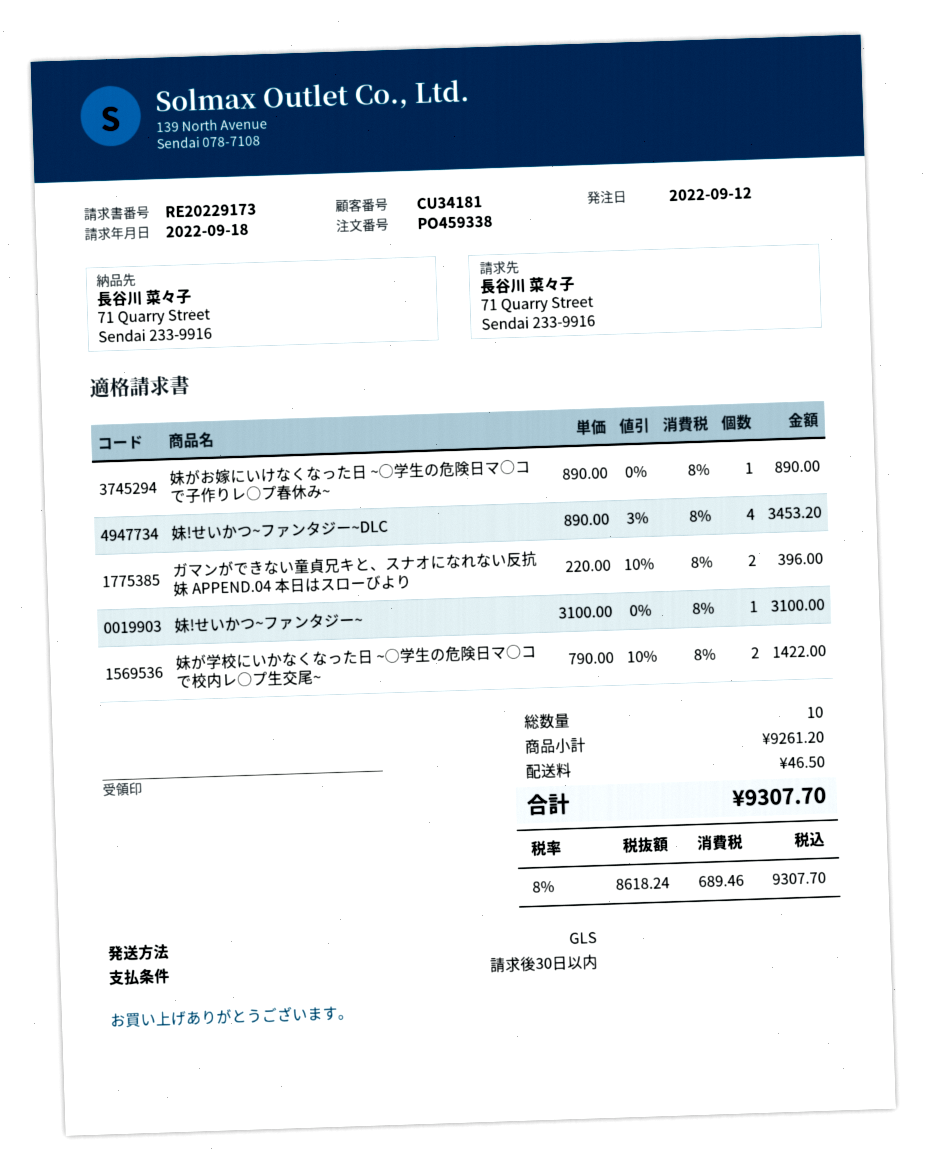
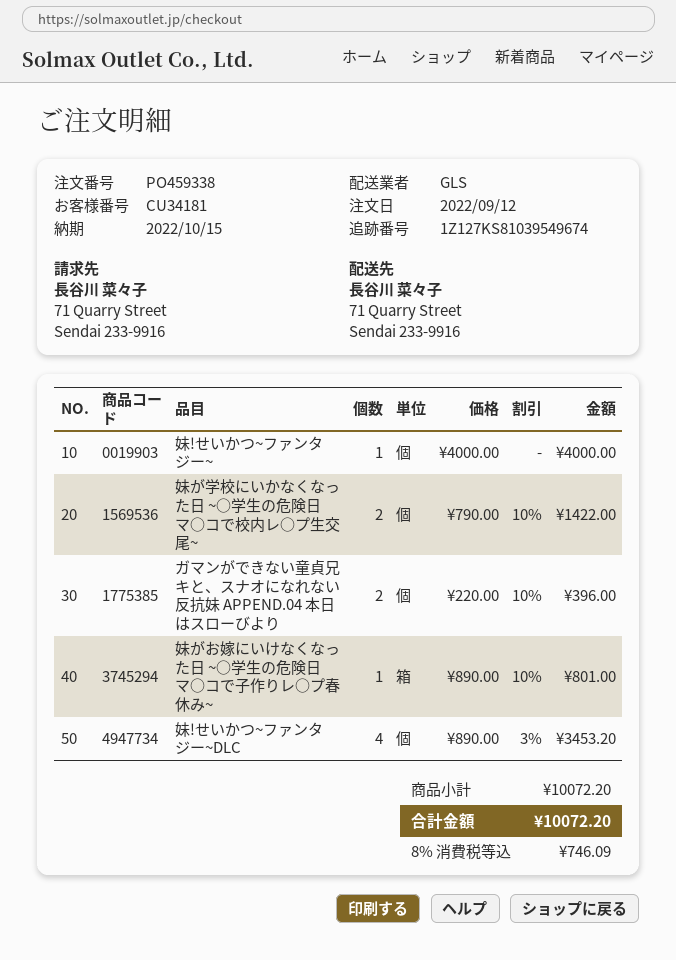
妹がお嫁にいけなくなった日 ~○学生の危険日マ○コで子作りレ○プ春休み~: 1 x 890.00 = 890.00 -> 1 x 890.00 - 10% = 801.00
妹!せいかつ~ファンタジー~: 1 x 3100.00 = 3100.00 -> 1 x 4000.00 = 4000.00
subtotal: 9261.20 -> 10072.20
shipping: 46.50 -> none
tax: 8% = 689.46 -> 8% = 746.09
total: 9307.70 -> 10072.20

